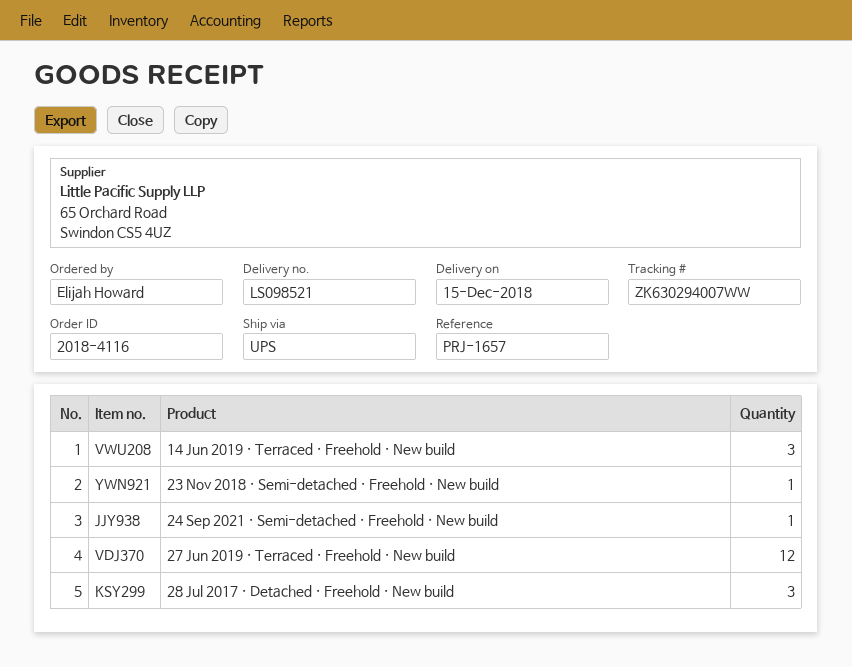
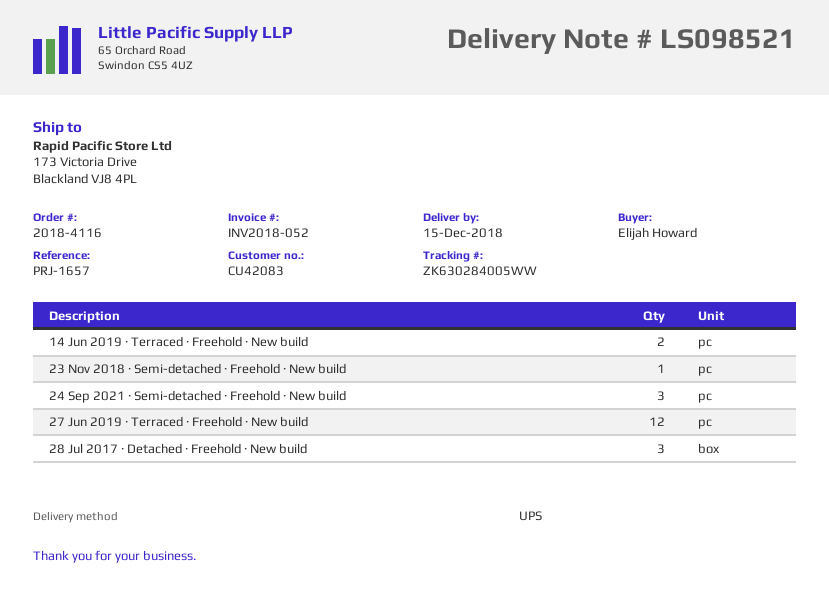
tracking number: ZK630294007WW -> ZK630284005WW
14 Jun 2019 · Terraced · Freehold · New build: 3 -> 2
24 Sep 2021 · Semi-detached · Freehold · New build: 1 -> 3

